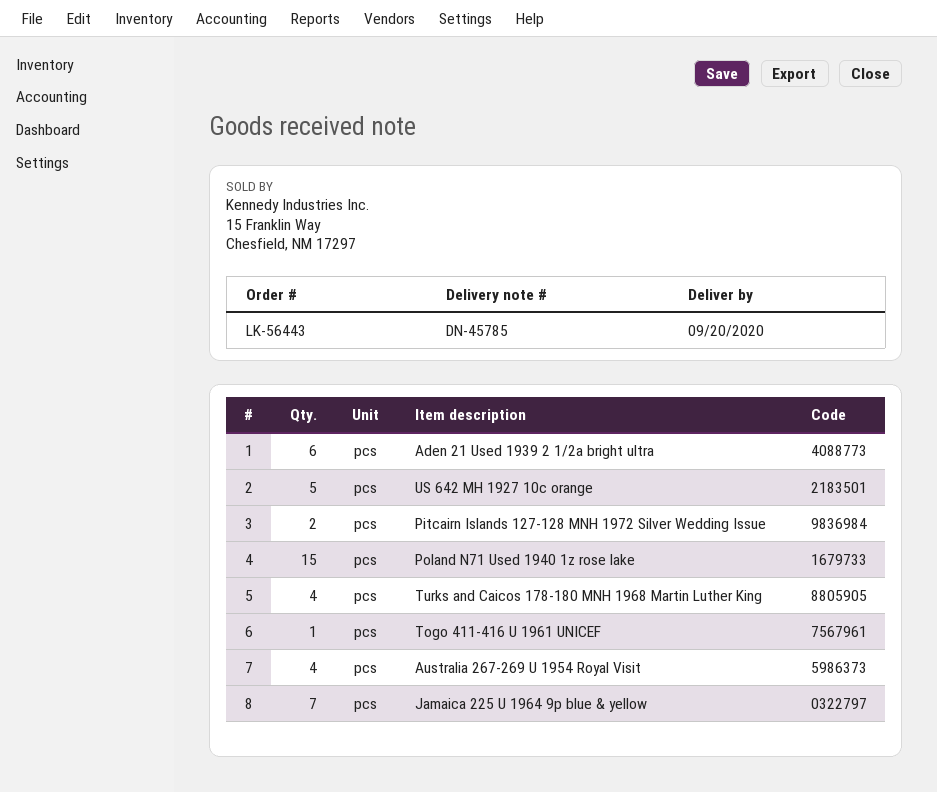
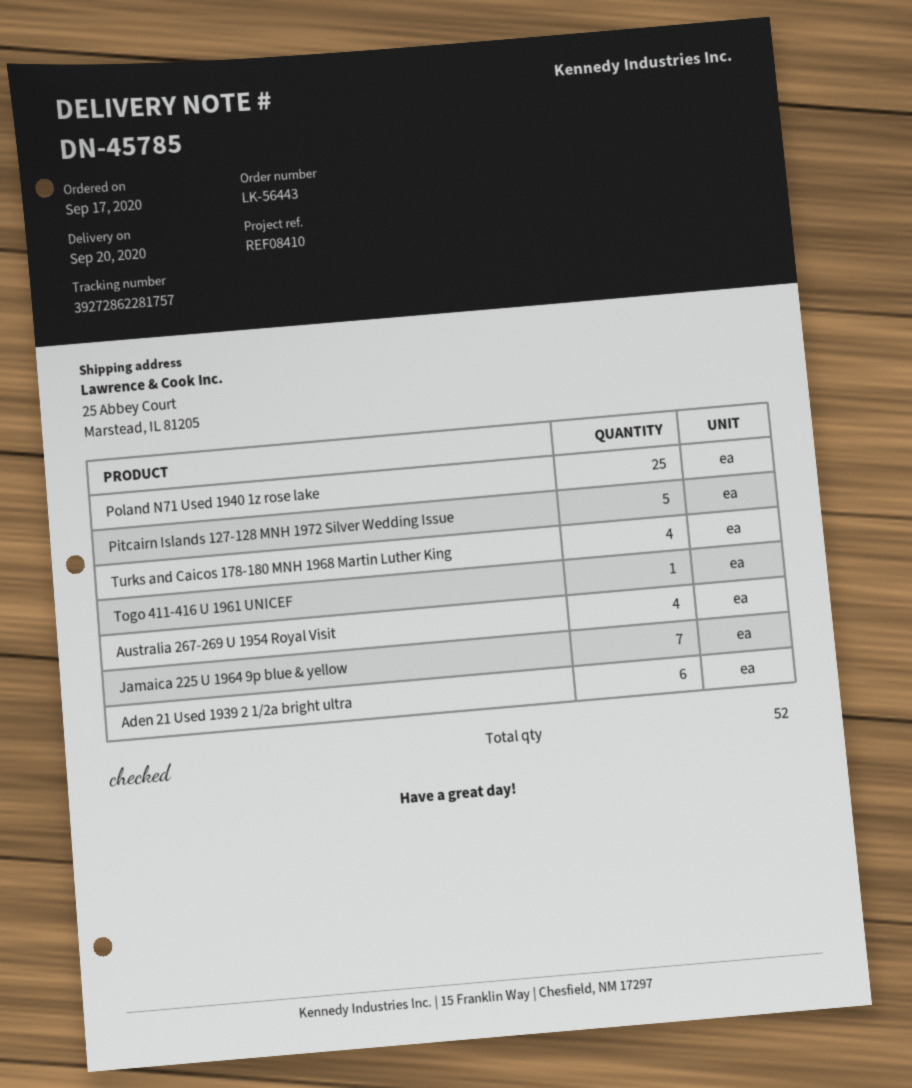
US 642 MH 1927 10c orange: 5 -> none
Pitcairn Islands 127-128 MNH 1972 Silver Wedding Issue: 2 -> 5
Poland N71 Used 1940 1z rose lake: 15 -> 25

